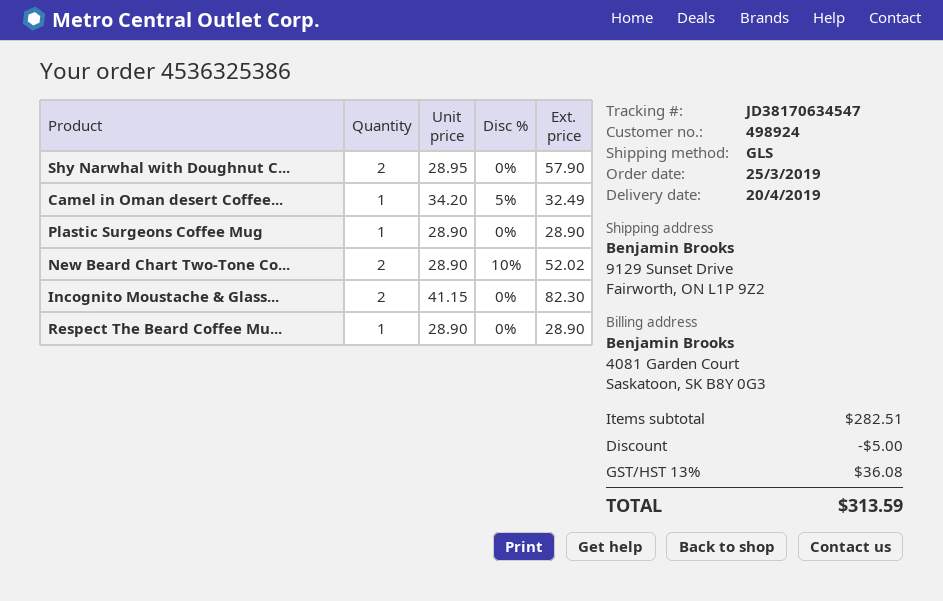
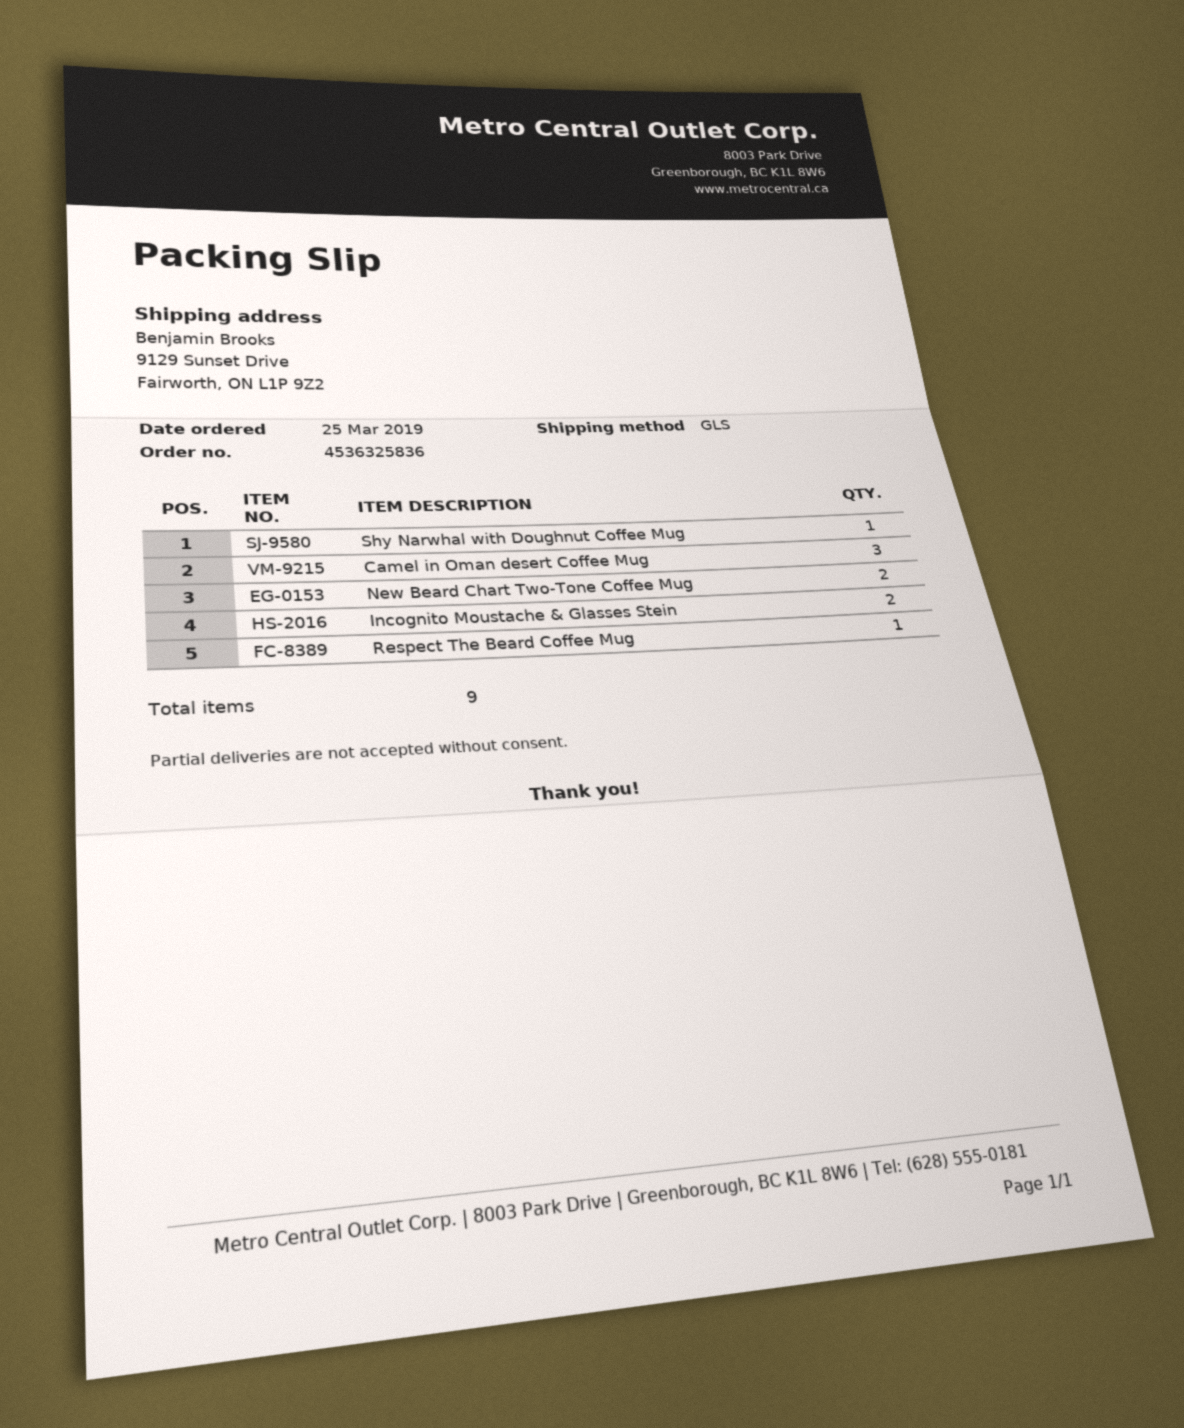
order number: 4536325386 -> 4536325836
Shy Narwhal with Doughnut C...: 2 -> 1
Camel in Oman desert Coffee...: 1 -> 3
Plastic Surgeons Coffee Mug: 1 -> none

